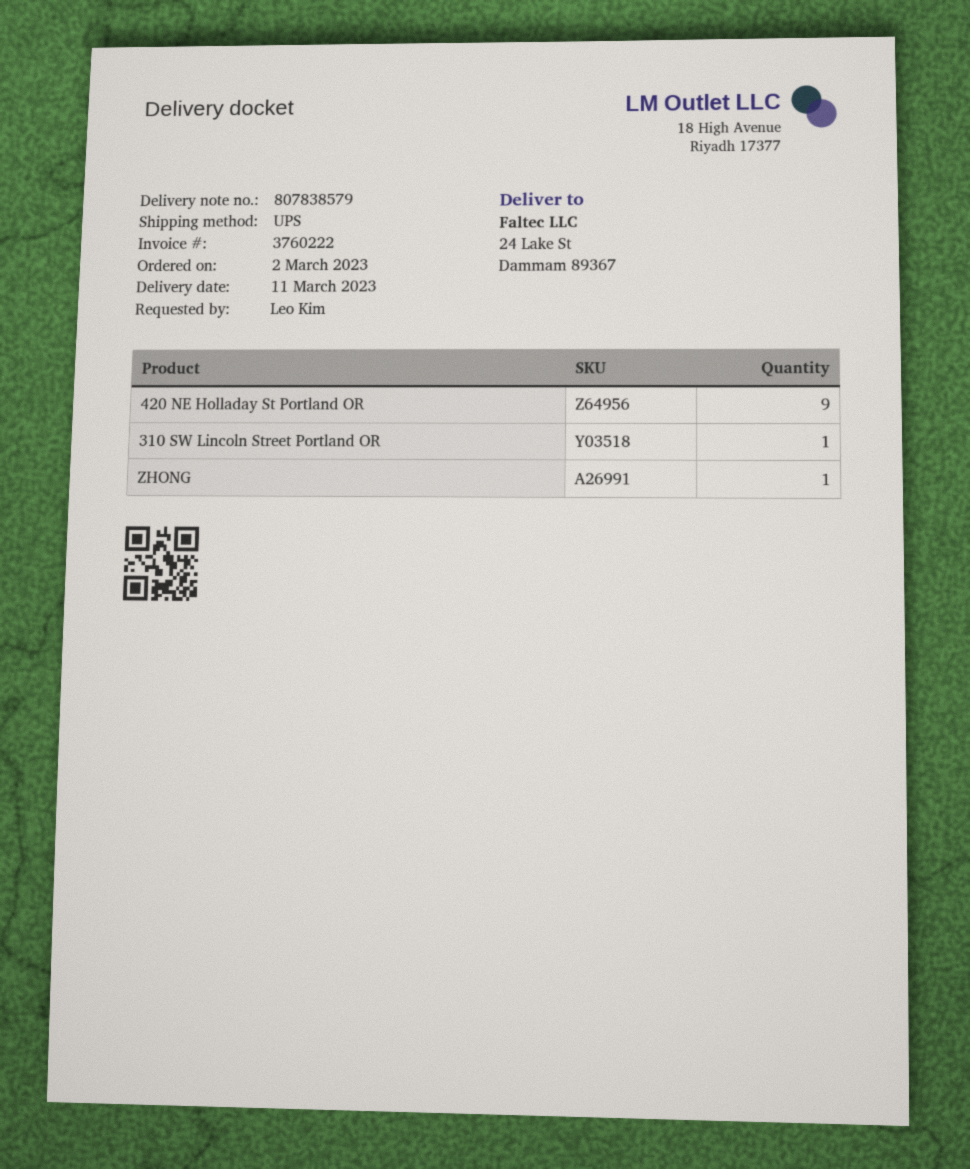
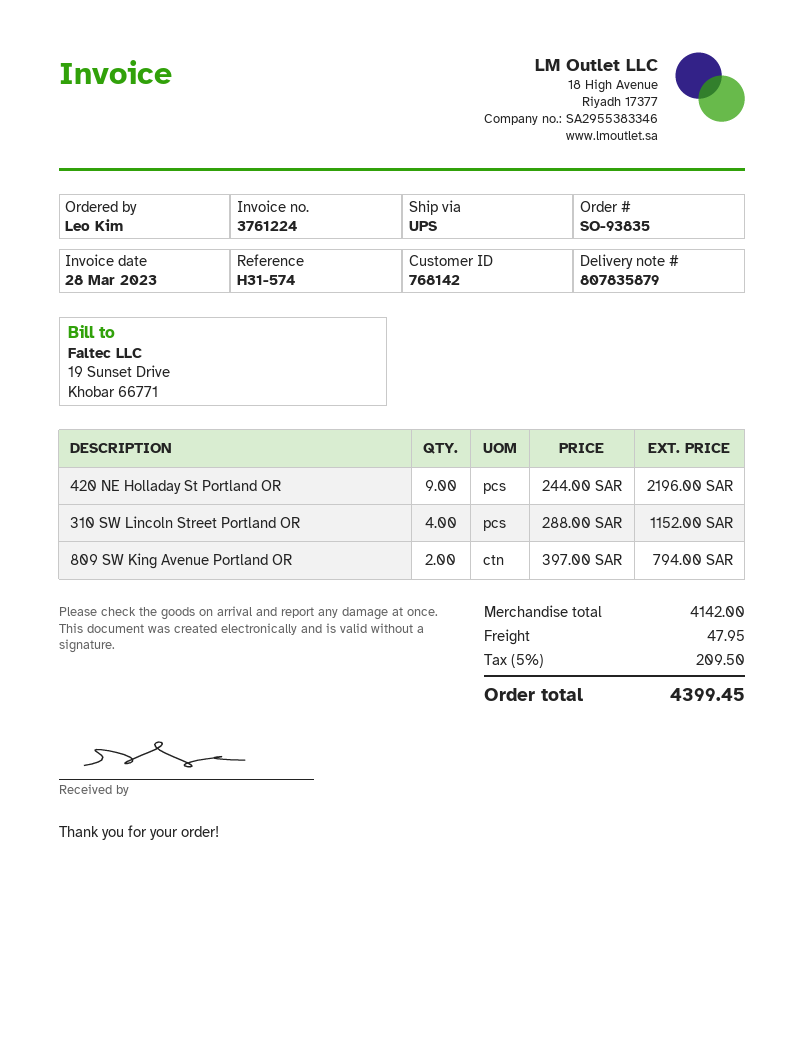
delivery note number: 807838579 -> 807835879
invoice number: 3760222 -> 3761224
310 SW Lincoln Street Portland OR: 1 -> 4
ZHONG: 1 -> none
809 SW King Avenue Portland OR: none -> 2

